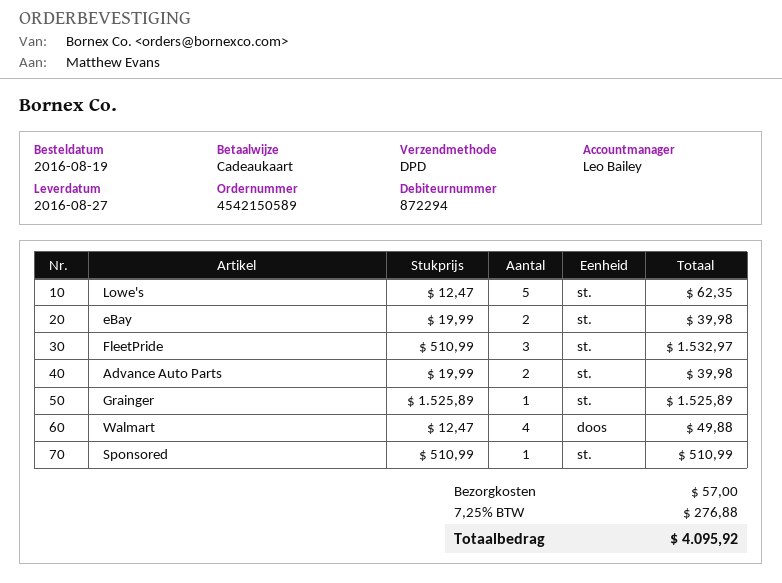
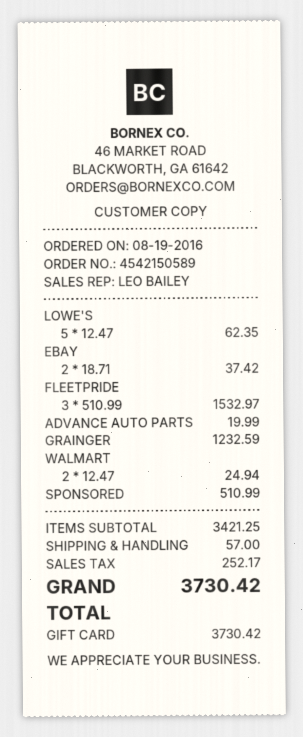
eBay: 2 x 19.99 = 39.98 -> 2 x 18.71 = 37.42
Advance Auto Parts: 2 x 19.99 = 39.98 -> 1 x 19.99 = 19.99
Grainger: 1 x 1525.89 = 1525.89 -> 1 x 1232.59 = 1232.59
Walmart: 4 x 12.47 = 49.88 -> 2 x 12.47 = 24.94
tax: 276.88 -> 252.17
total: 4095.92 -> 3730.42

